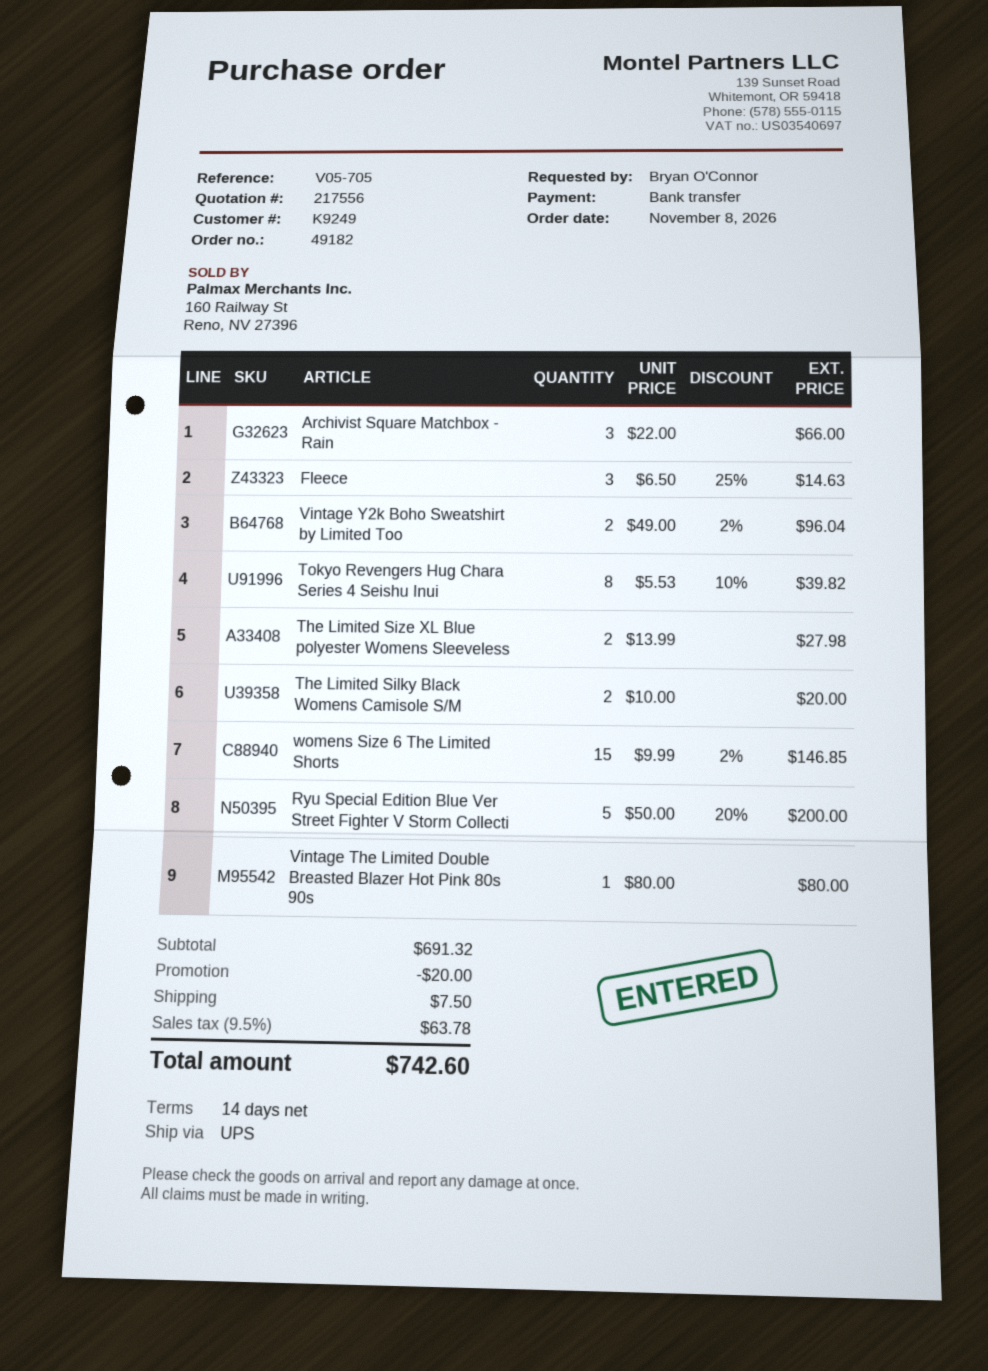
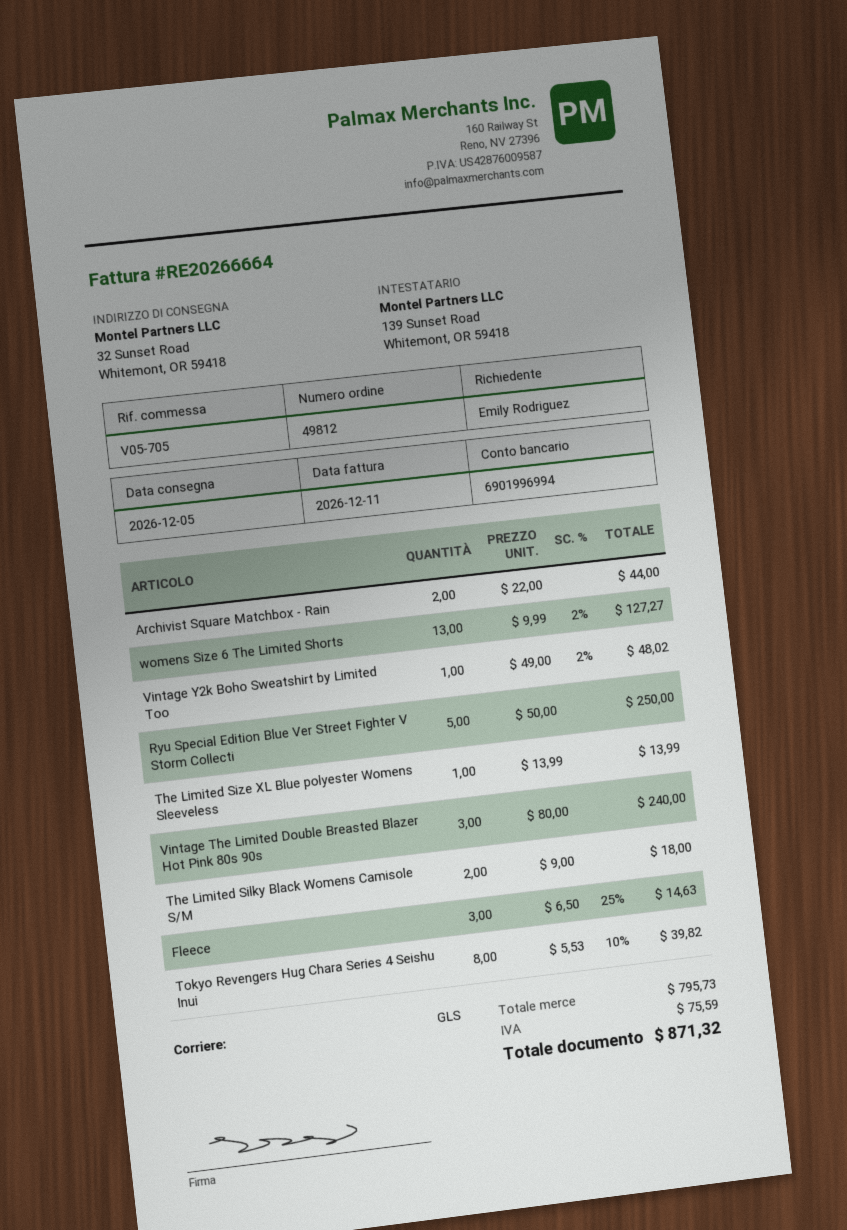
order number: 49182 -> 49812
ordered by: Bryan O'Connor -> Emily Rodriguez
shipping method: UPS -> GLS
Archivist Square Matchbox - Rain: 3 x 22.00 = 66.00 -> 2 x 22.00 = 44.00
Vintage Y2k Boho Sweatshirt by Limited Too: 2 x 49.00 - 2% = 96.04 -> 1 x 49.00 - 2% = 48.02
The Limited Size XL Blue polyester Womens Sleeveless: 2 x 13.99 = 27.98 -> 1 x 13.99 = 13.99
The Limited Silky Black Womens Camisole S/M: 2 x 10.00 = 20.00 -> 2 x 9.00 = 18.00
womens Size 6 The Limited Shorts: 15 x 9.99 - 2% = 146.85 -> 13 x 9.99 - 2% = 127.27
Ryu Special Edition Blue Ver Street Fighter V Storm Collecti: 5 x 50.00 - 20% = 200.00 -> 5 x 50.00 = 250.00
Vintage The Limited Double Breasted Blazer Hot Pink 80s 90s: 1 x 80.00 = 80.00 -> 3 x 80.00 = 240.00
subtotal: 691.32 -> 795.73
discount: 20.00 -> none
shipping: 7.50 -> none
tax: 63.78 -> 75.59
total: 742.60 -> 871.32

